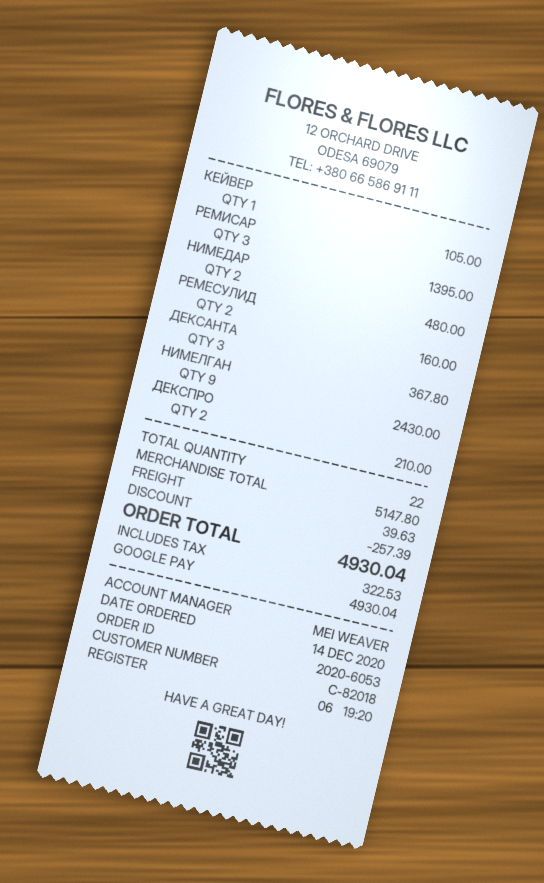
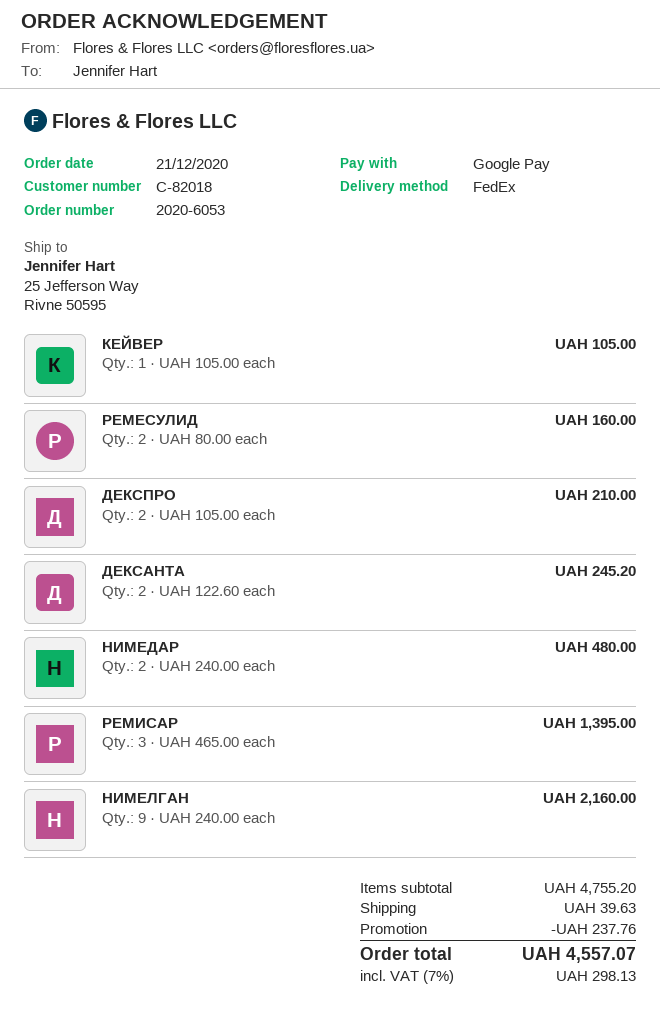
order date: 2020-12-14 -> 2020-12-21
ДЕКСАНТА: 3 for 367.80 -> 2 for 245.20
НИМЕЛГАН: 9 for 2430.00 -> 9 for 2160.00
subtotal: 5147.80 -> 4755.20
discount: 257.39 -> 237.76
tax: 322.53 -> 298.13
total: 4930.04 -> 4557.07

